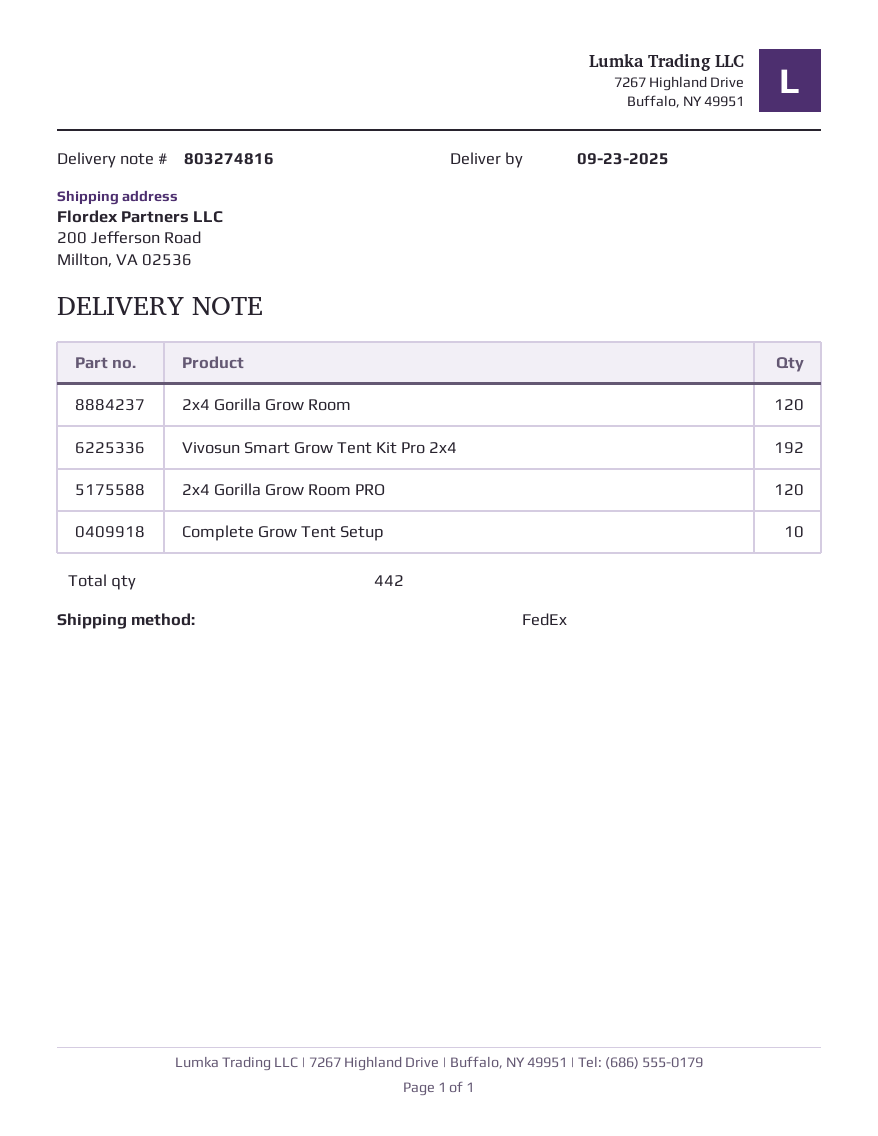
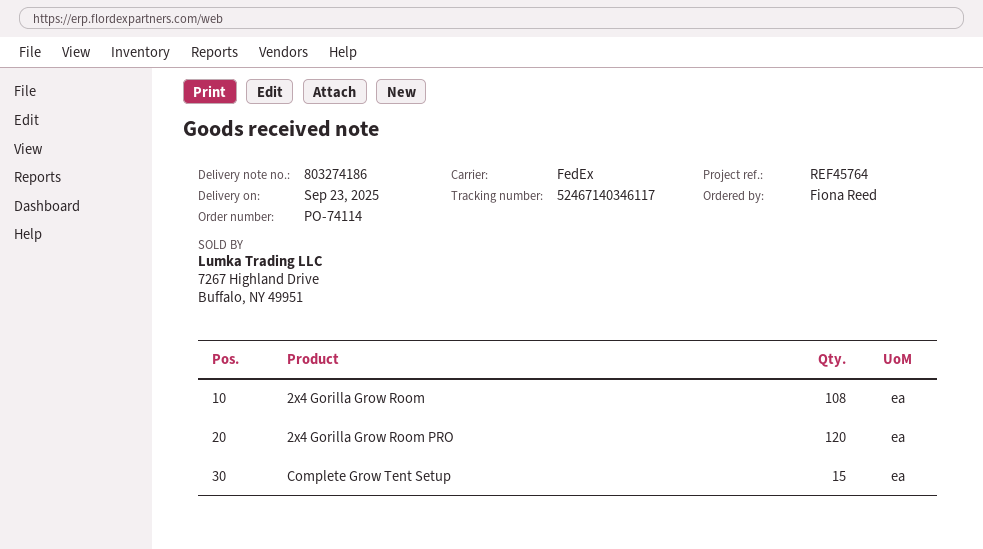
delivery note number: 803274816 -> 803274186
2x4 Gorilla Grow Room: 120 -> 108
Vivosun Smart Grow Tent Kit Pro 2x4: 192 -> none
Complete Grow Tent Setup: 10 -> 15

